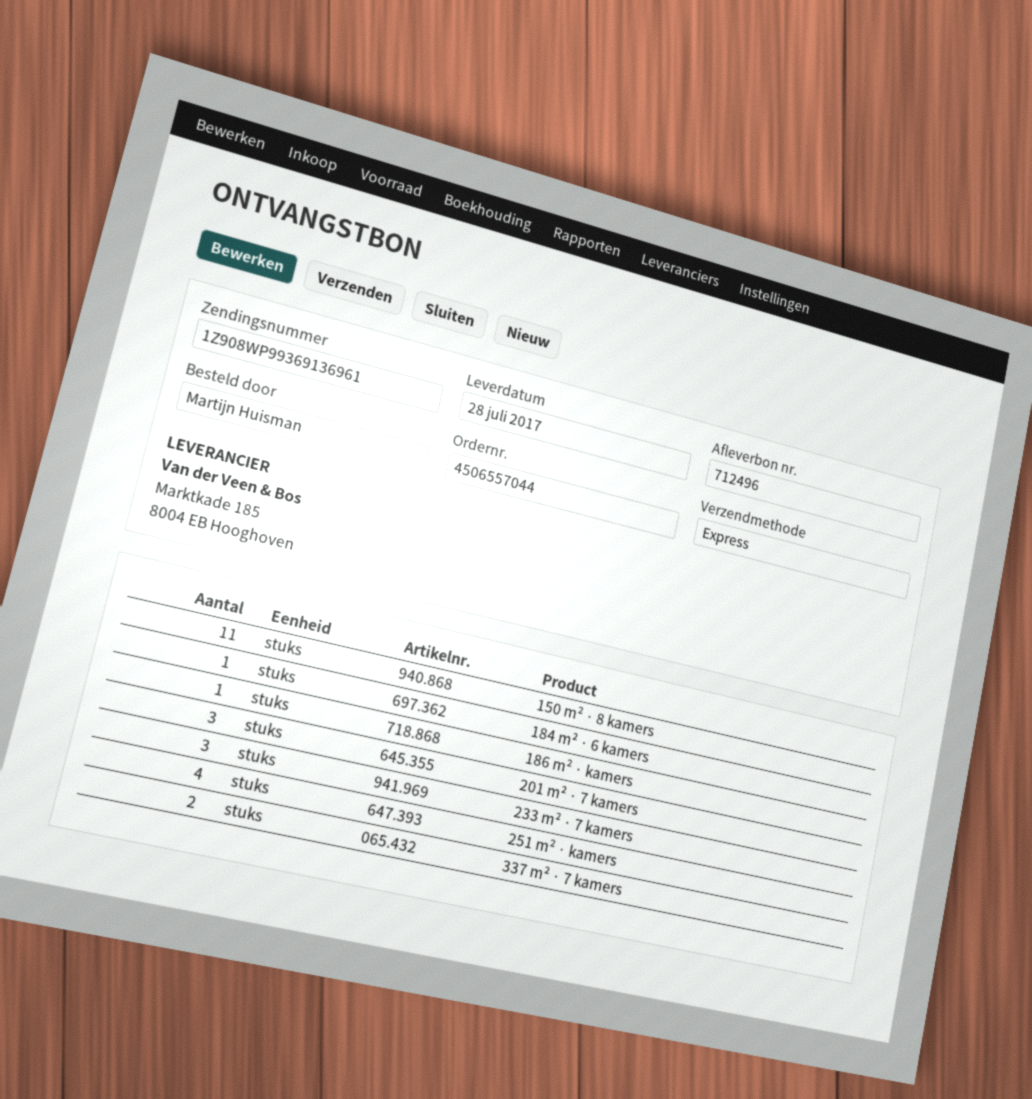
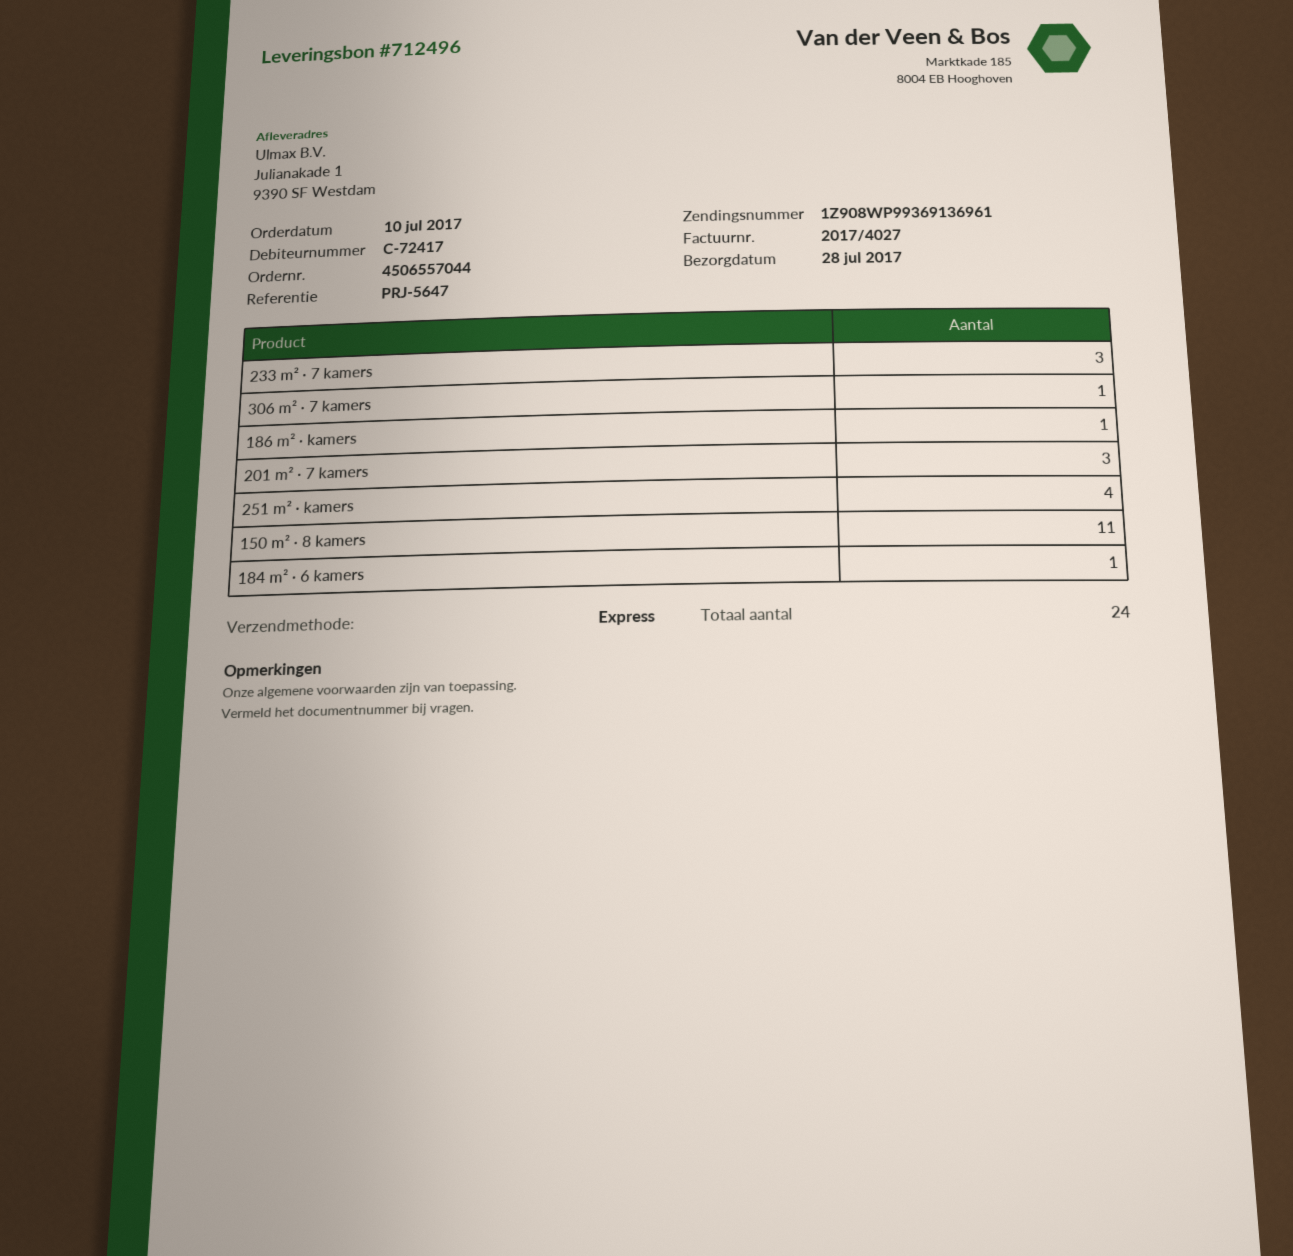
337 m² · 7 kamers: 2 -> none
306 m² · 7 kamers: none -> 1

